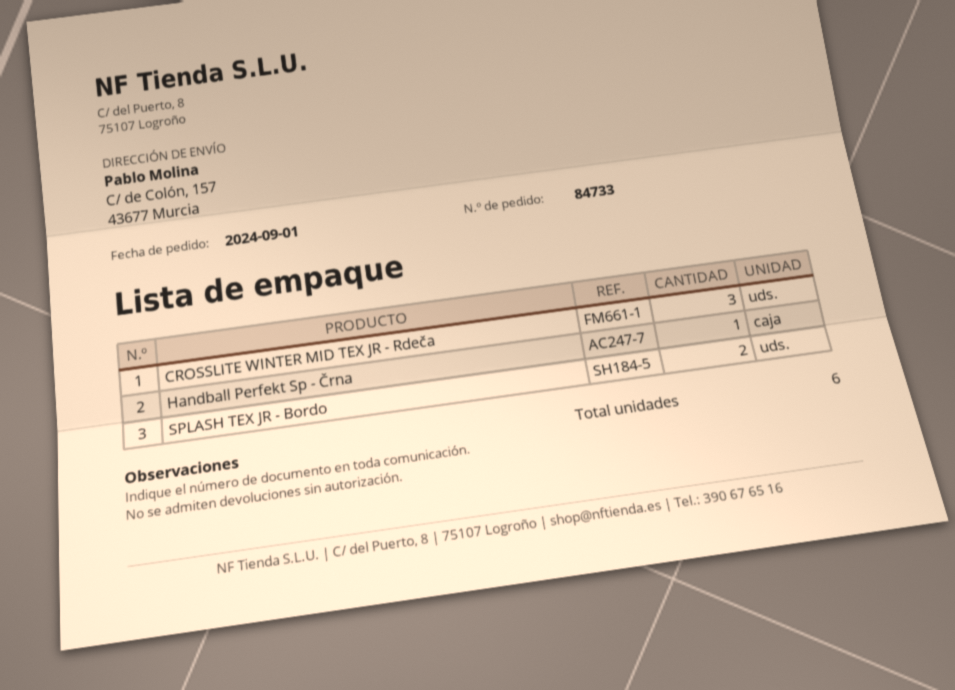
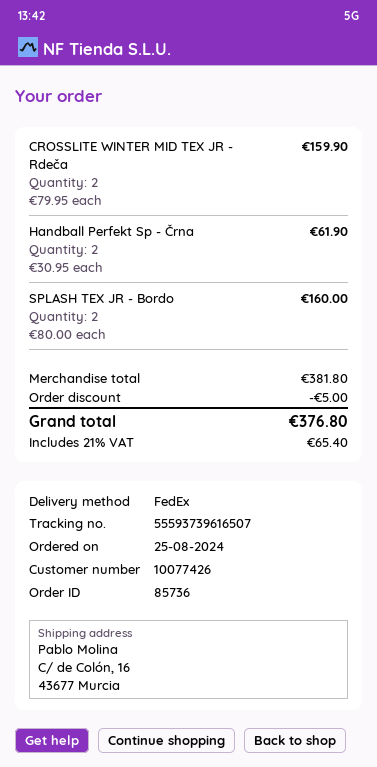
order number: 84733 -> 85736
order date: 2024-09-01 -> 2024-08-25
ship to: C/ de Colón, 157, 43677 Murcia -> C/ de Colón, 16, 43677 Murcia
CROSSLITE WINTER MID TEX JR - Rdeča: 3 -> 2
Handball Perfekt Sp - Črna: 1 -> 2

